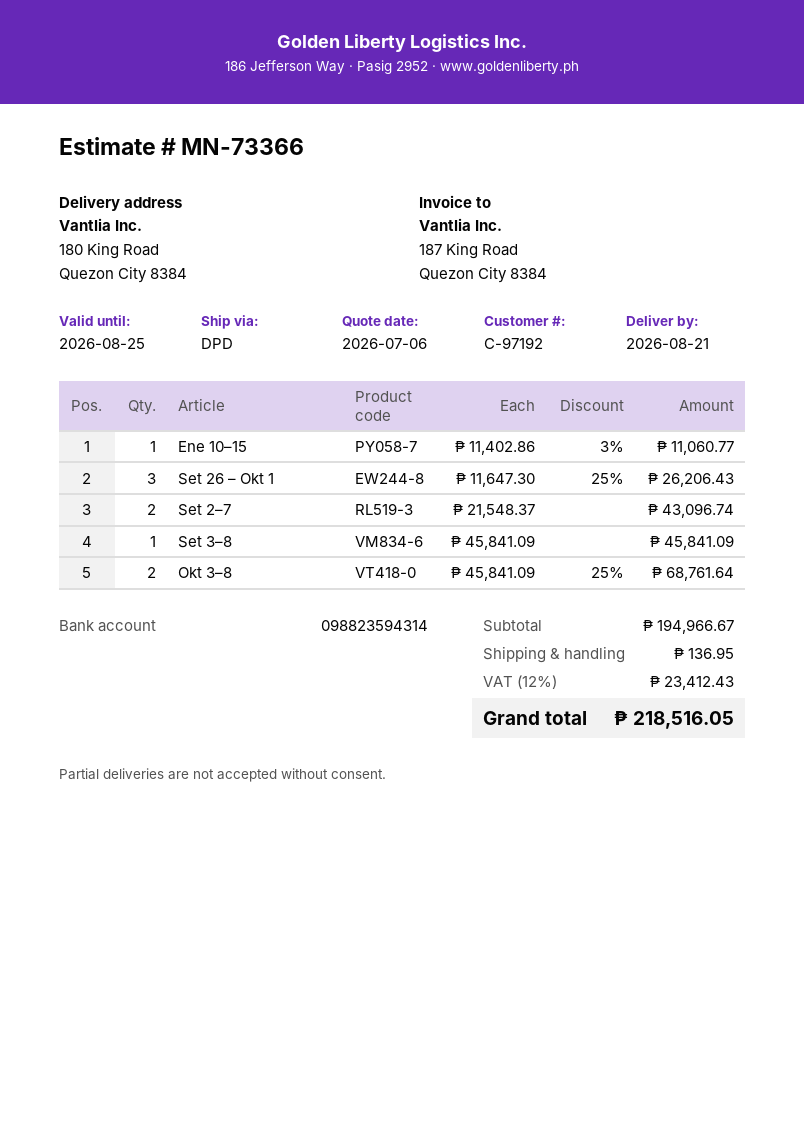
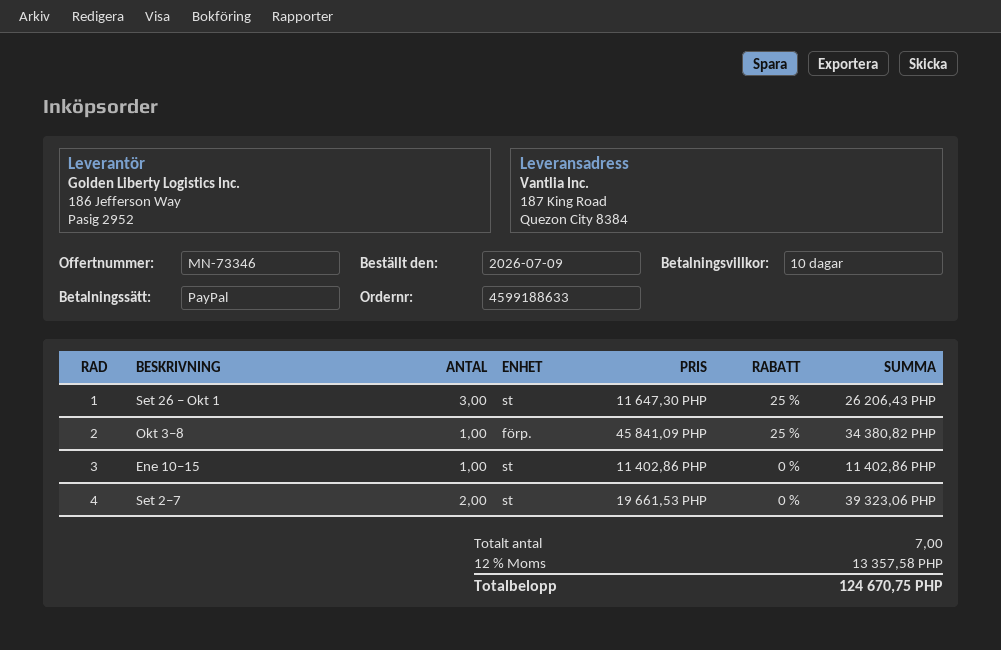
quote number: MN-73366 -> MN-73346
ship to: 180 King Road, Quezon City 8384 -> 187 King Road, Quezon City 8384
Ene 10–15: 1 x 11402.86 - 3% = 11060.77 -> 1 x 11402.86 = 11402.86
Set 2–7: 2 x 21548.37 = 43096.74 -> 2 x 19661.53 = 39323.06
Set 3–8: 1 x 45841.09 = 45841.09 -> none
Okt 3–8: 2 x 45841.09 - 25% = 68761.64 -> 1 x 45841.09 - 25% = 34380.82
shipping: 136.95 -> none
tax: 12% = 23412.43 -> 12% = 13357.58
total: 218516.05 -> 124670.75

